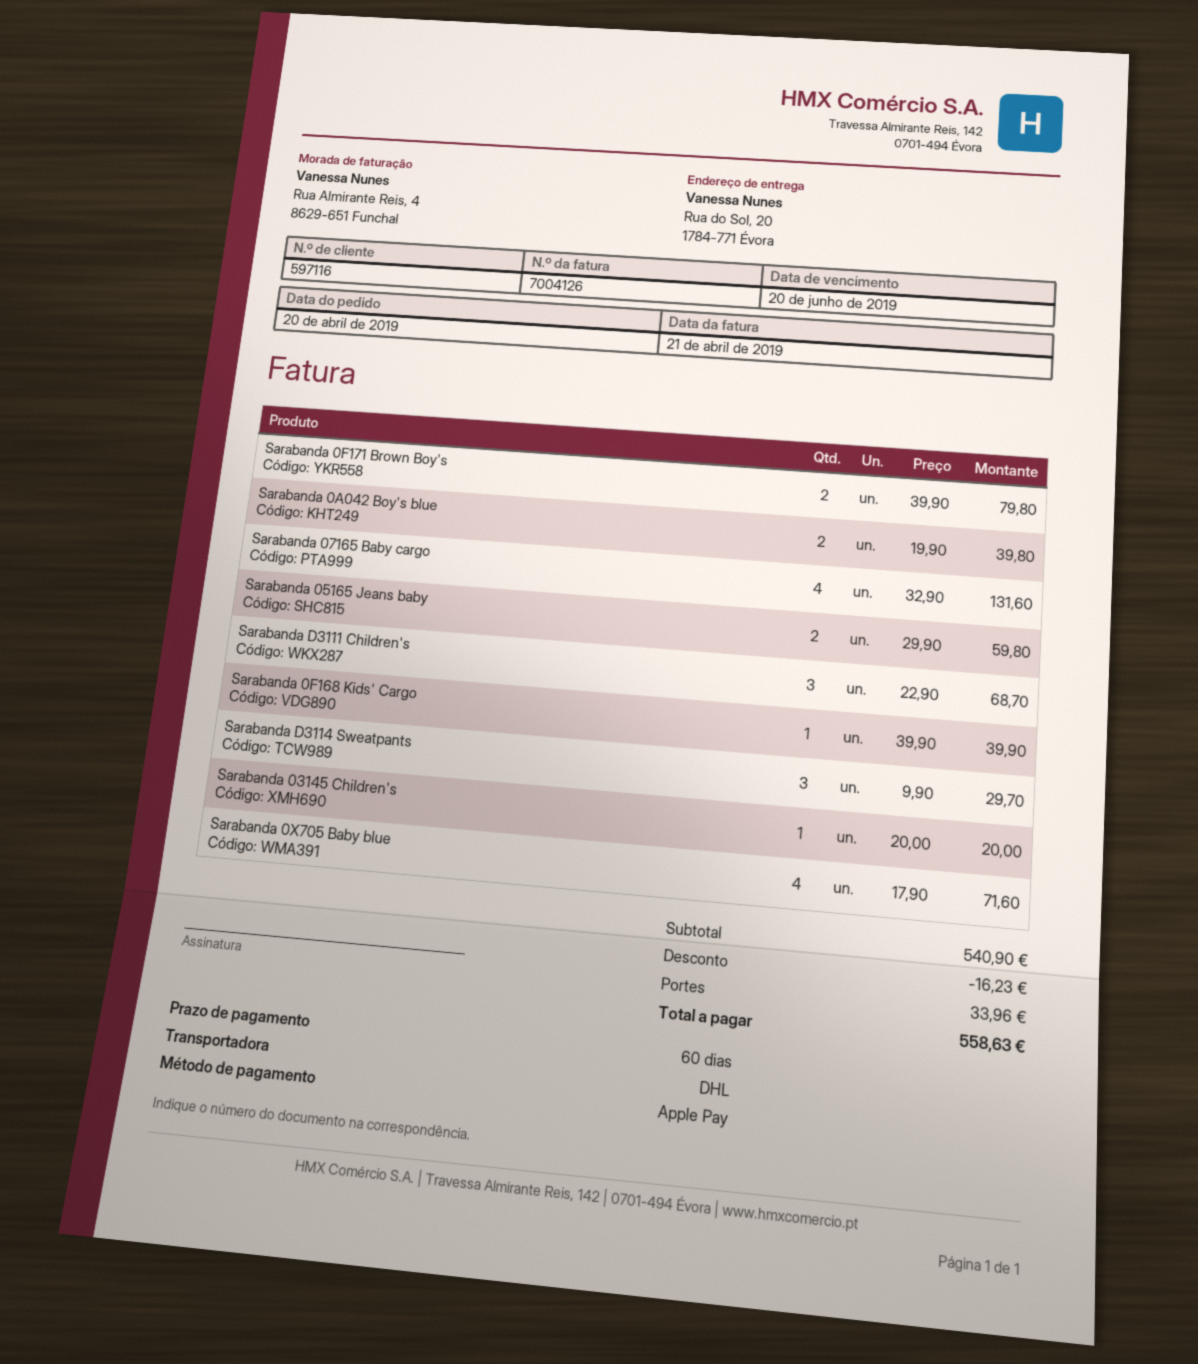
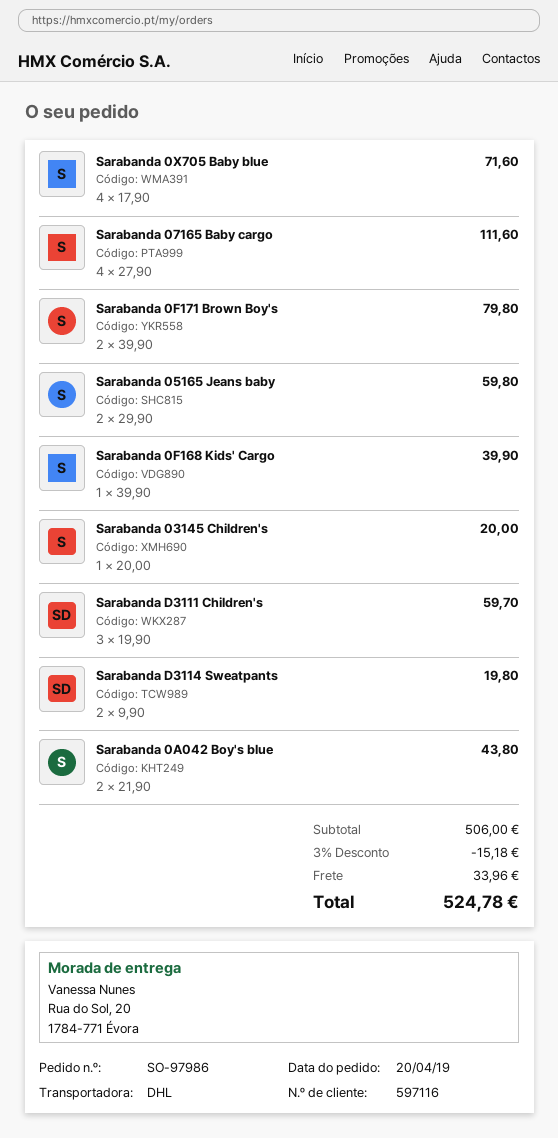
Sarabanda 0A042 Boy's blue: 2 x 19.90 = 39.80 -> 2 x 21.90 = 43.80
Sarabanda 07165 Baby cargo: 4 x 32.90 = 131.60 -> 4 x 27.90 = 111.60
Sarabanda D3111 Children's: 3 x 22.90 = 68.70 -> 3 x 19.90 = 59.70
Sarabanda D3114 Sweatpants: 3 x 9.90 = 29.70 -> 2 x 9.90 = 19.80
subtotal: 540.90 -> 506.00
discount: 16.23 -> 15.18
total: 558.63 -> 524.78

